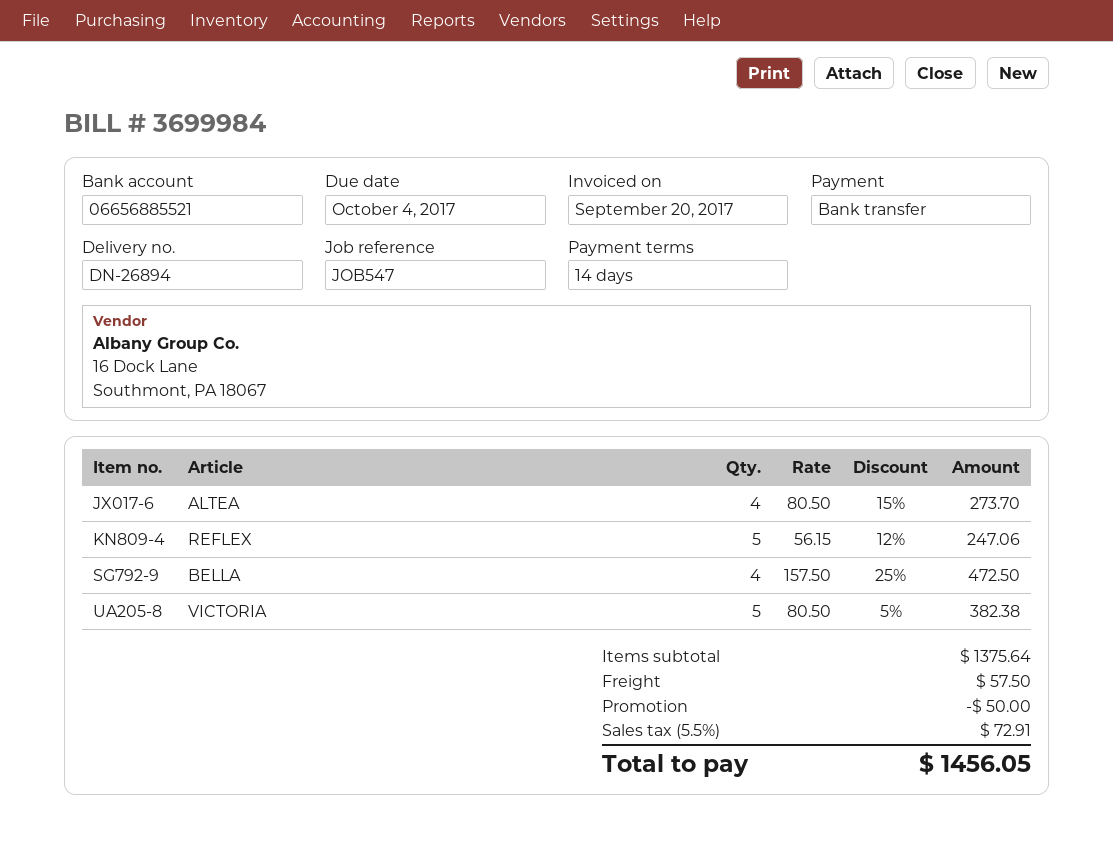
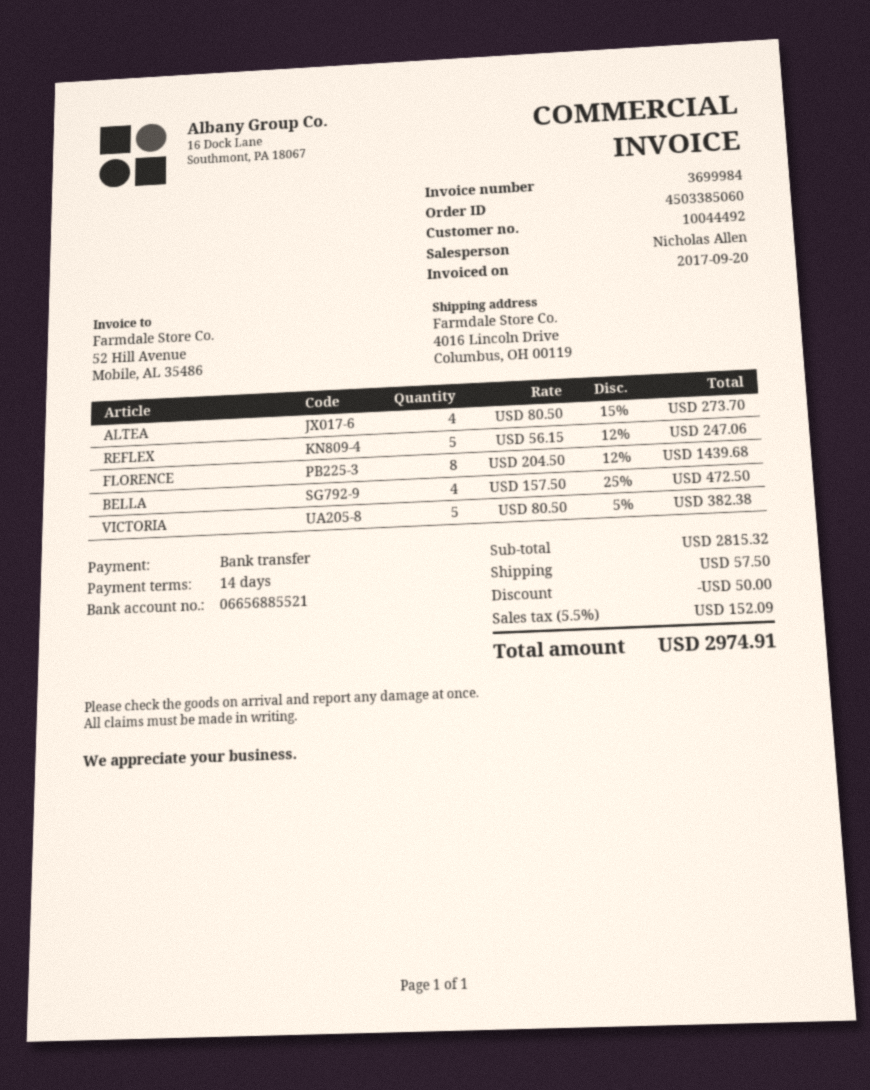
FLORENCE: none -> 8 x 204.50 - 12% = 1439.68
subtotal: 1375.64 -> 2815.32
tax: 5.5% = 72.91 -> 5.5% = 152.09
total: 1456.05 -> 2974.91

